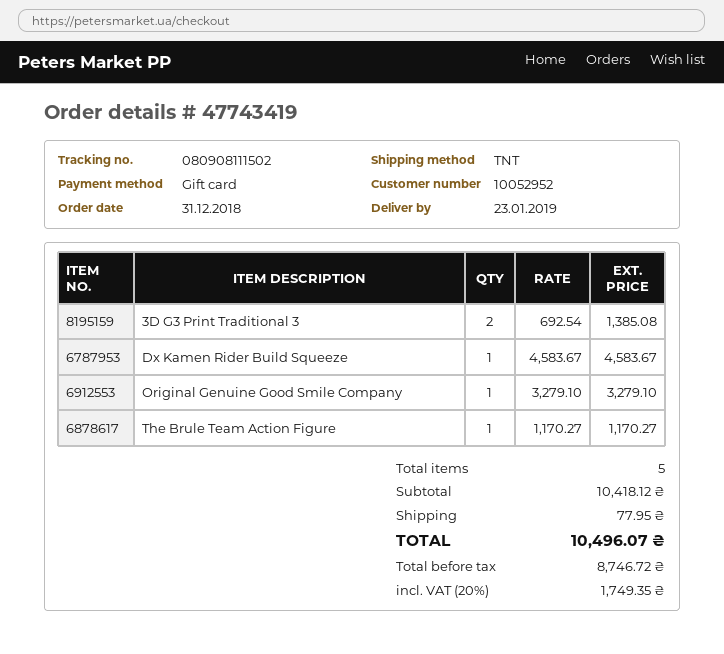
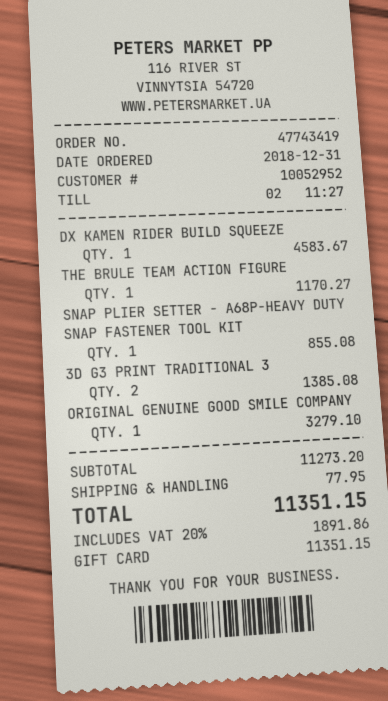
SNAP PLIER SETTER - A68P-HEAVY DUTY SNAP FASTENER TOOL KIT: none -> 1 for 855.08
subtotal: 10418.12 -> 11273.20
tax: 20% = 1749.35 -> 20% = 1891.86
total: 10496.07 -> 11351.15

